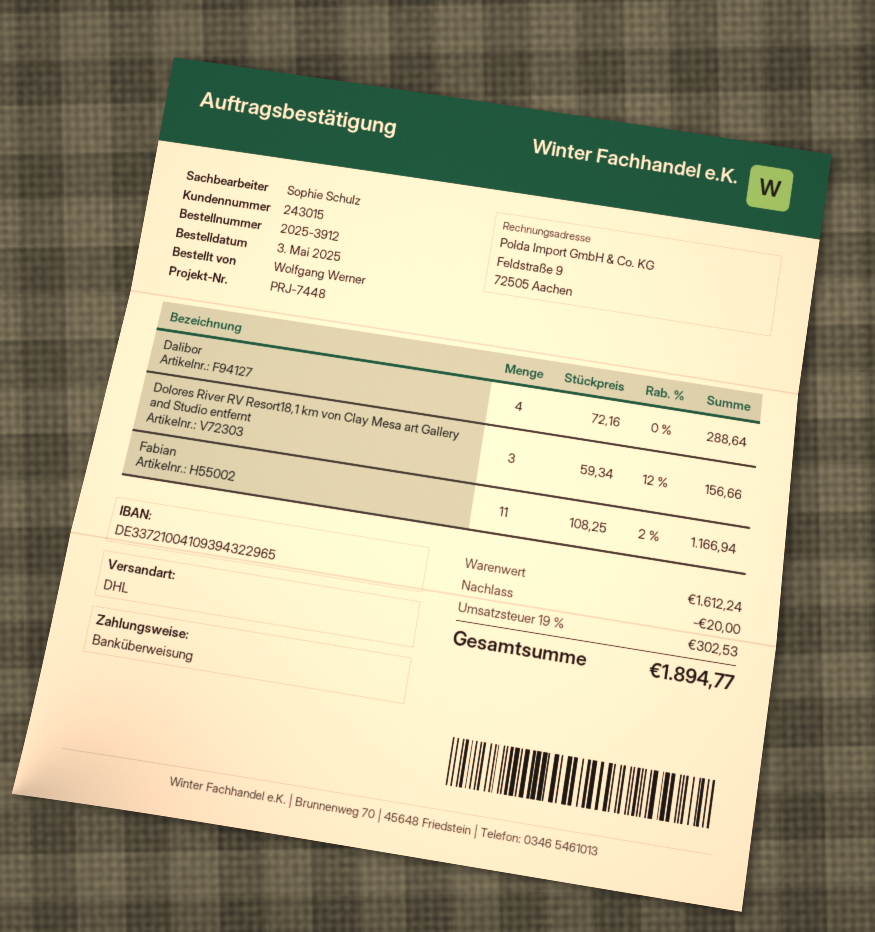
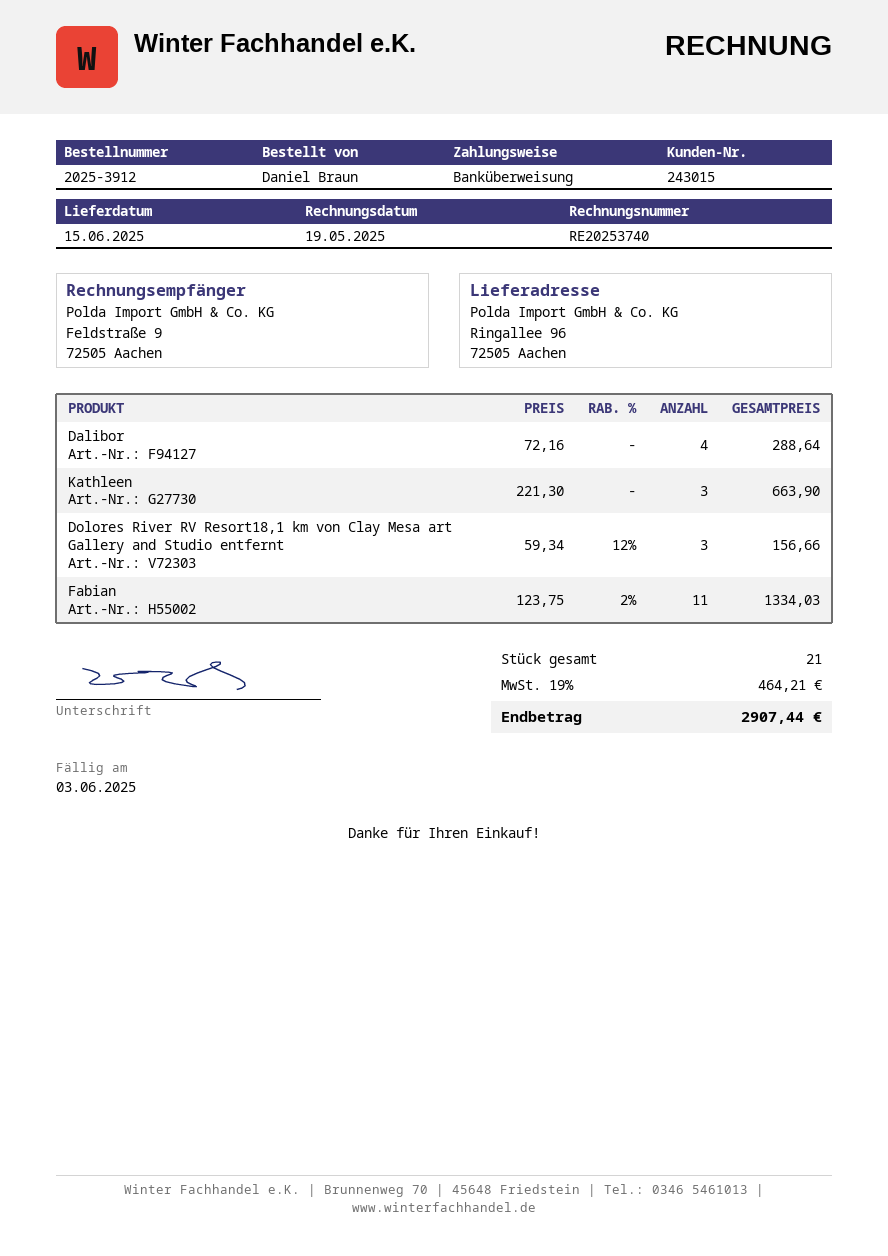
ordered by: Wolfgang Werner -> Daniel Braun
Fabian: 11 x 108.25 - 2% = 1166.94 -> 11 x 123.75 - 2% = 1334.03
Kathleen: none -> 3 x 221.30 = 663.90
discount: 20.00 -> none
tax: 19% = 302.53 -> 19% = 464.21
total: 1894.77 -> 2907.44

